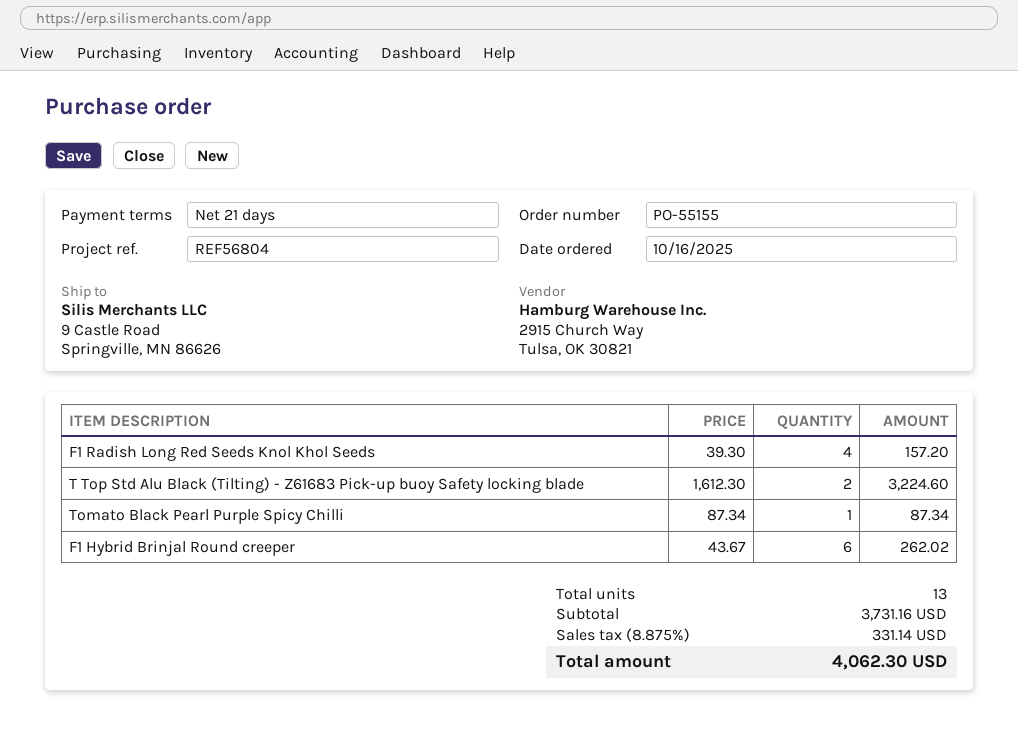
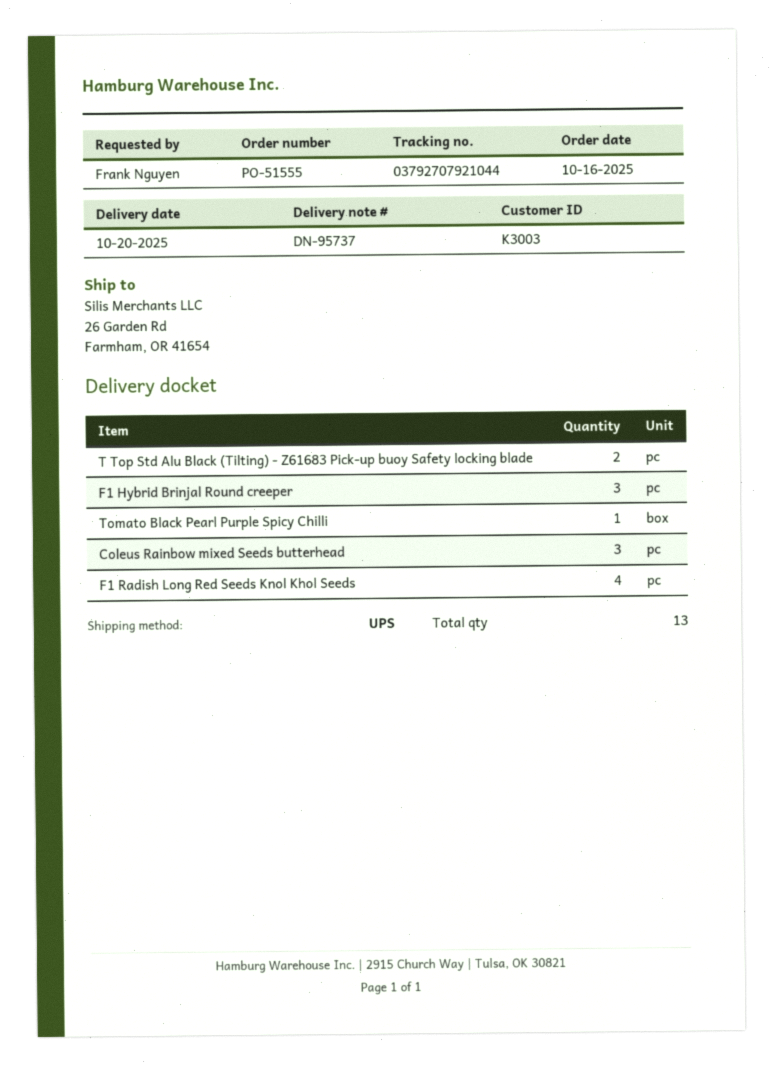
order number: PO-55155 -> PO-51555
ship to: 9 Castle Road, Springville, MN 86626 -> 26 Garden Rd, Farmham, OR 41654
F1 Hybrid Brinjal Round creeper: 6 -> 3
Coleus Rainbow mixed Seeds butterhead: none -> 3

